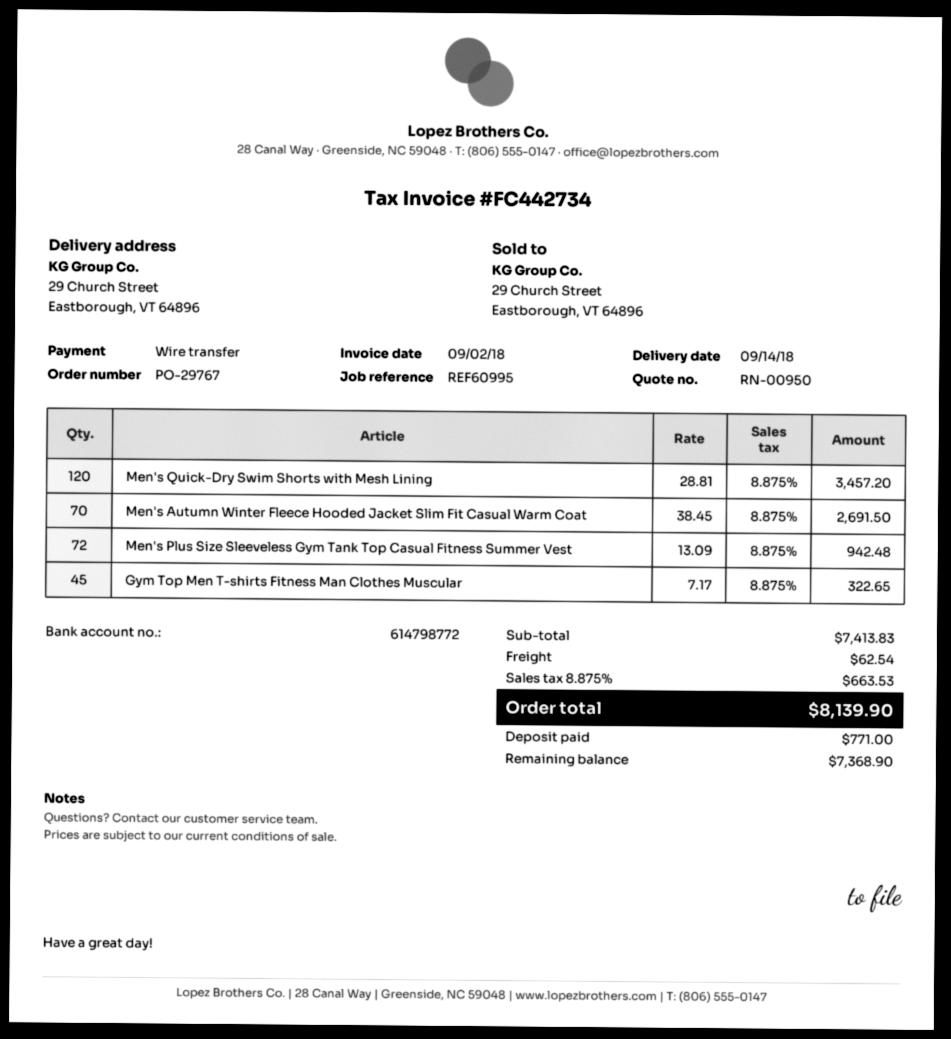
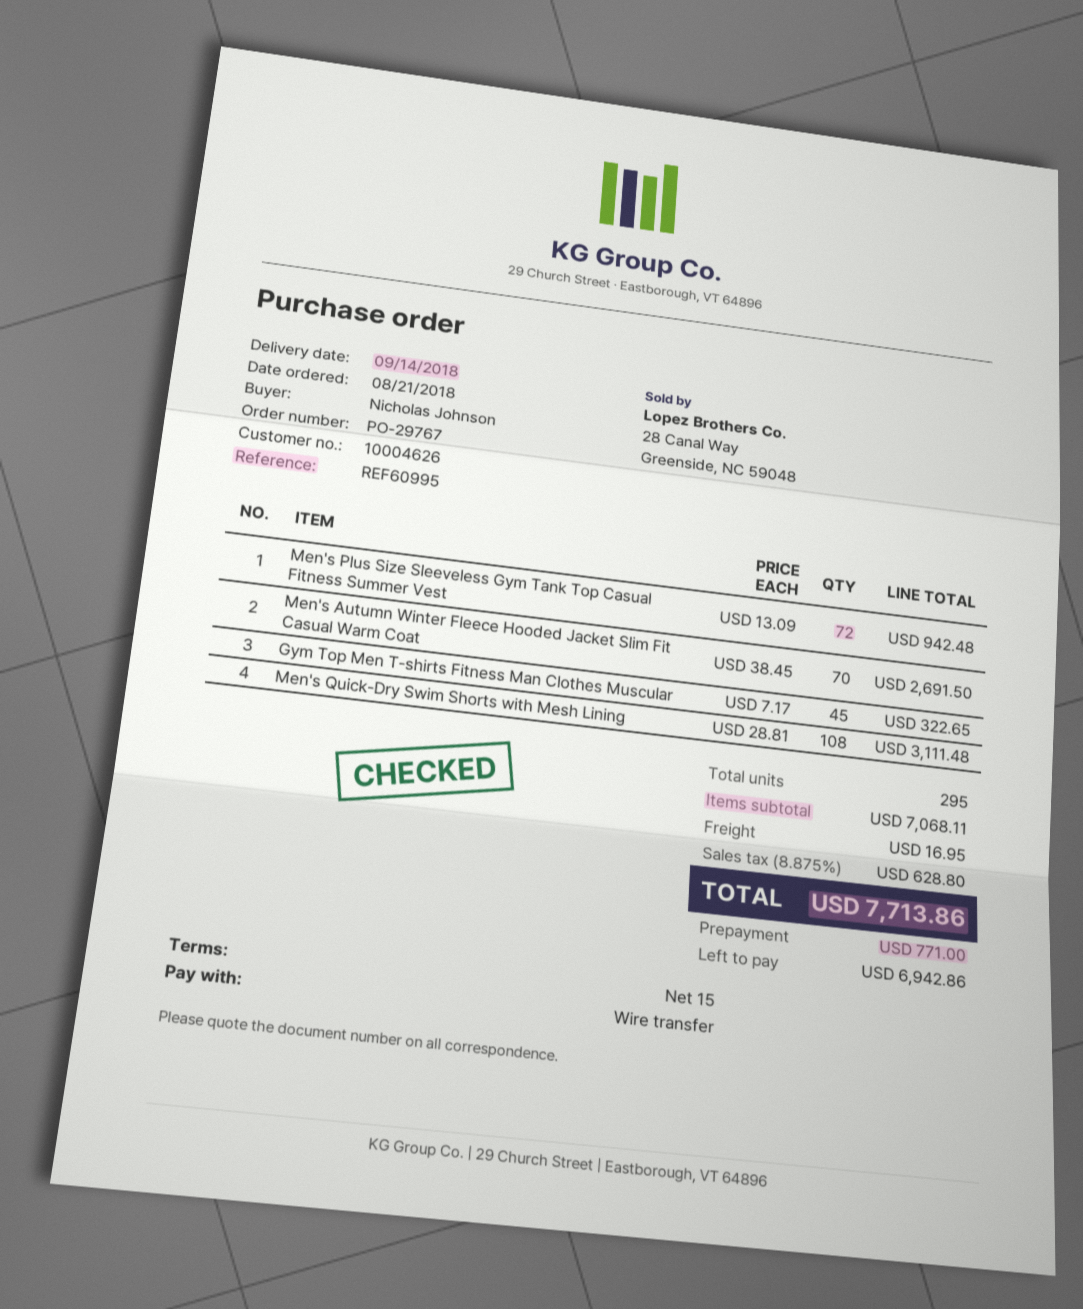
Men's Quick-Dry Swim Shorts with Mesh Lining: 120 x 28.81 = 3457.20 -> 108 x 28.81 = 3111.48
subtotal: 7413.83 -> 7068.11
shipping: 62.54 -> 16.95
tax: 8.875% = 663.53 -> 8.875% = 628.80
total: 8139.90 -> 7713.86
balance: 7368.90 -> 6942.86

